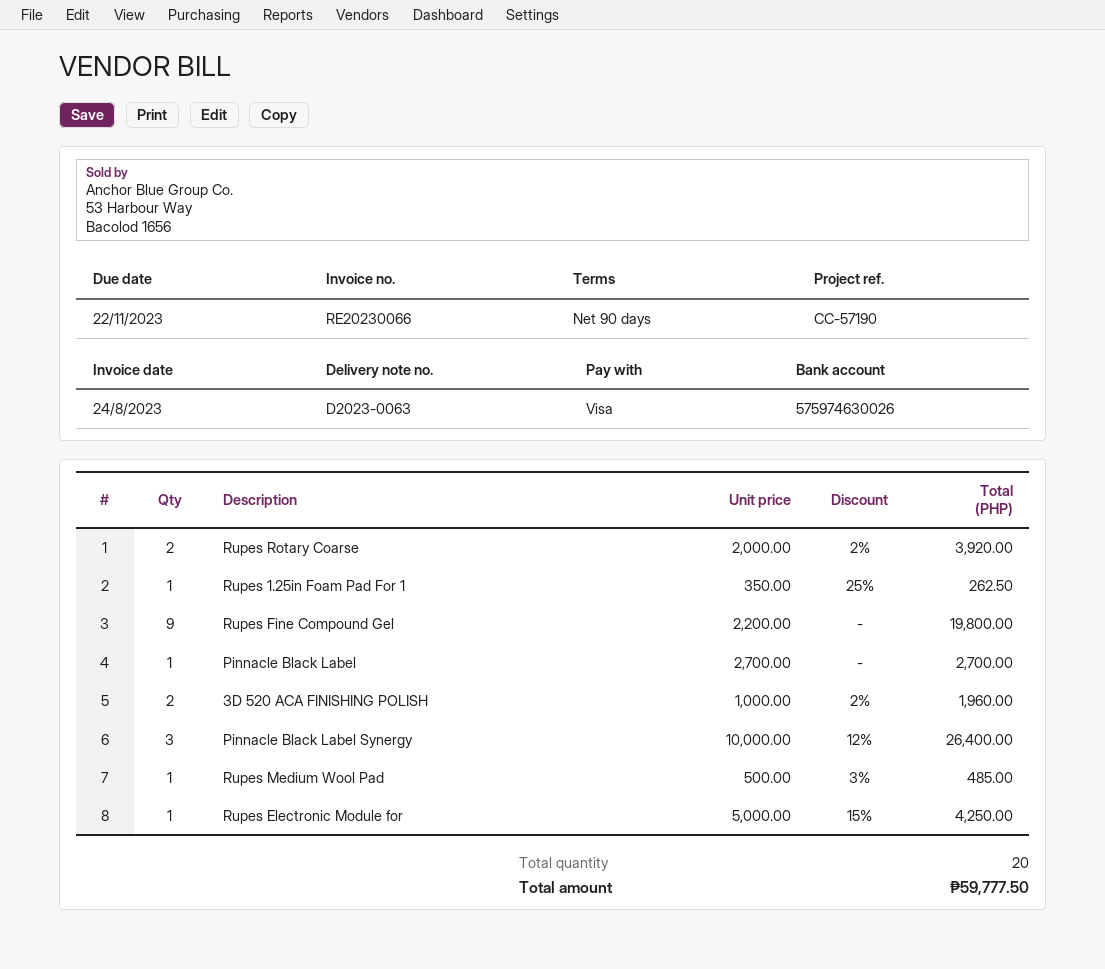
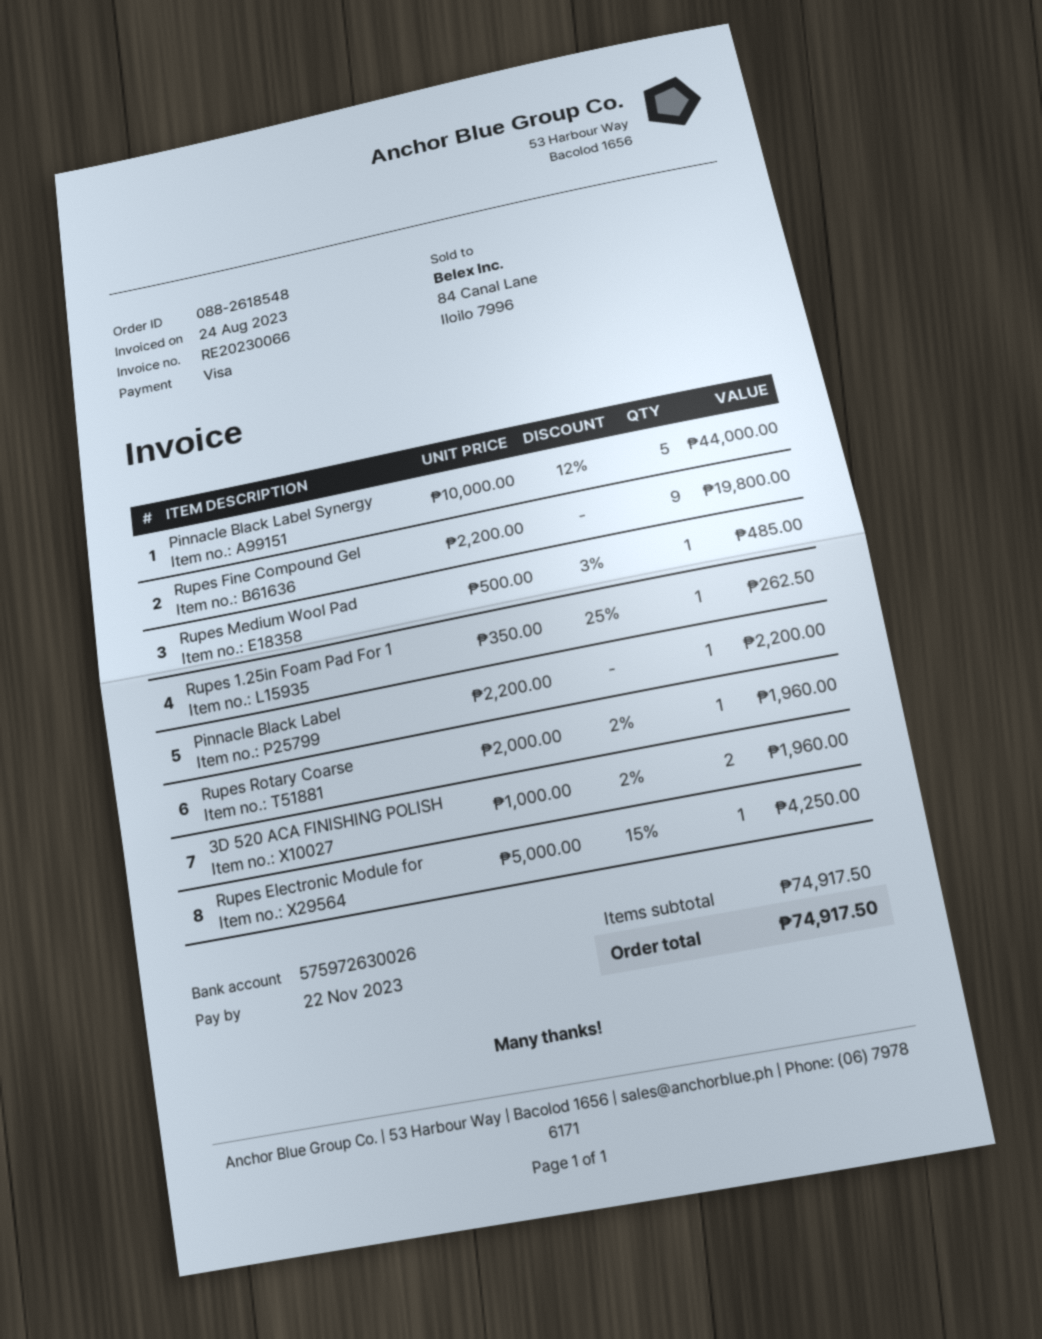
bank account: 575974630026 -> 575972630026
Rupes Rotary Coarse: 2 x 2000.00 - 2% = 3920.00 -> 1 x 2000.00 - 2% = 1960.00
Pinnacle Black Label: 1 x 2700.00 = 2700.00 -> 1 x 2200.00 = 2200.00
Pinnacle Black Label Synergy: 3 x 10000.00 - 12% = 26400.00 -> 5 x 10000.00 - 12% = 44000.00
total: 59777.50 -> 74917.50

